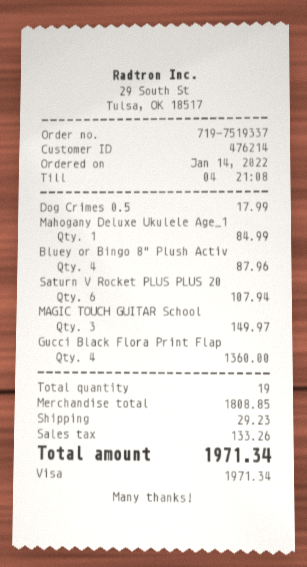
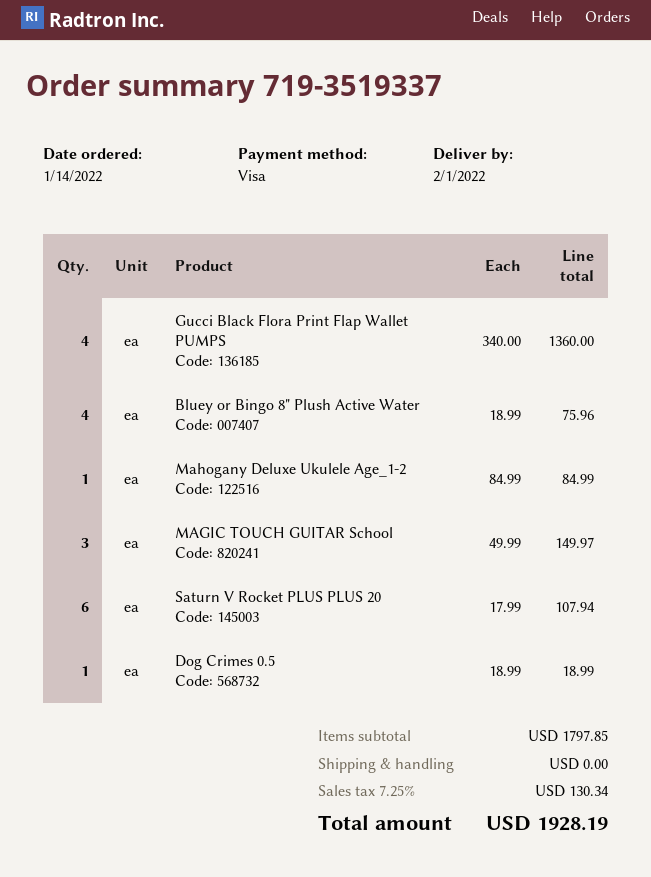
order number: 719-7519337 -> 719-3519337
Dog Crimes 0.5: 1 for 17.99 -> 1 for 18.99
Bluey or Bingo 8" Plush Activ: 4 for 87.96 -> 4 for 75.96
subtotal: 1808.85 -> 1797.85
shipping: 29.23 -> 0.00
tax: 133.26 -> 130.34
total: 1971.34 -> 1928.19

